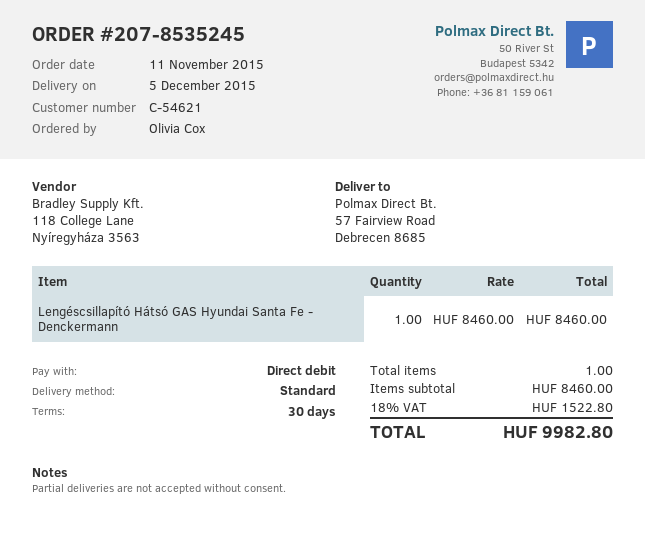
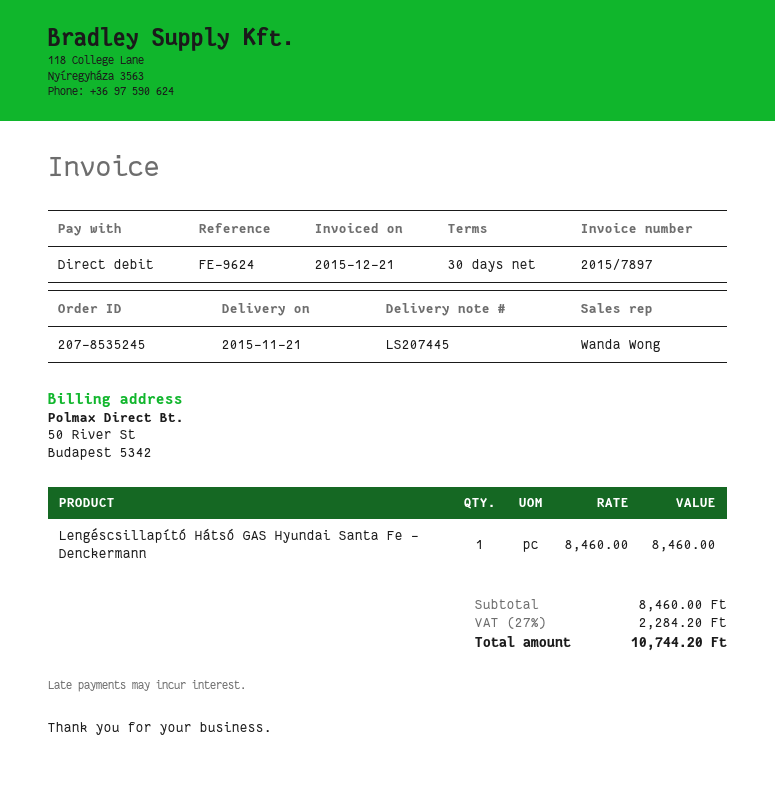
delivery date: 2015-12-05 -> 2015-11-21
tax: 18% = 1522.80 -> 27% = 2284.20
total: 9982.80 -> 10744.20

